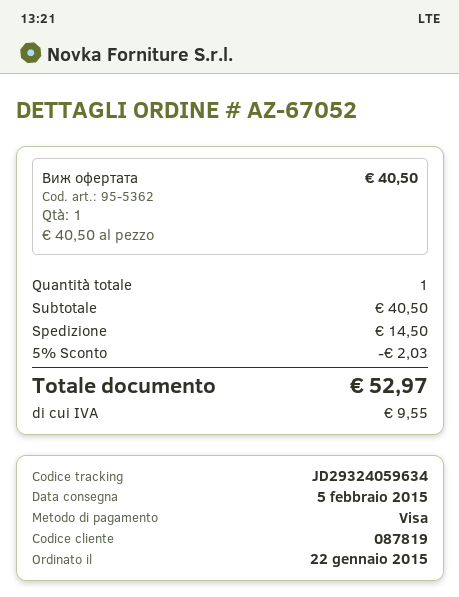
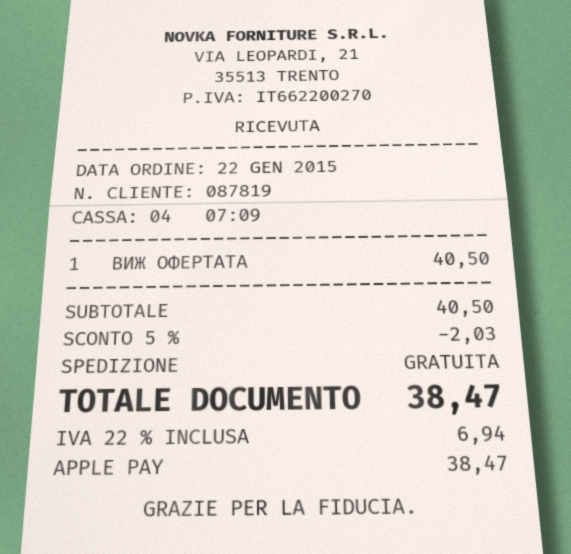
payment method: Visa -> Apple Pay
shipping: 14.50 -> 0.00
tax: 9.55 -> 6.94
total: 52.97 -> 38.47

